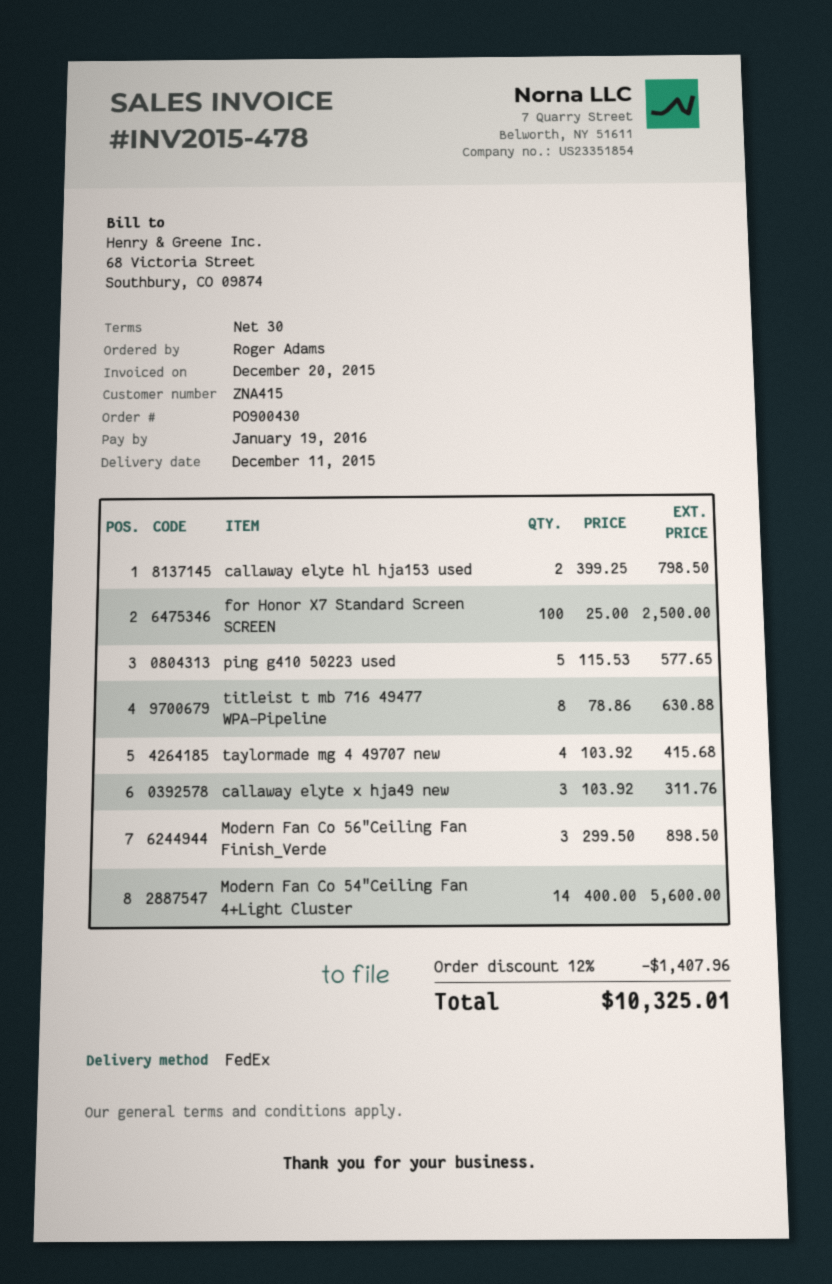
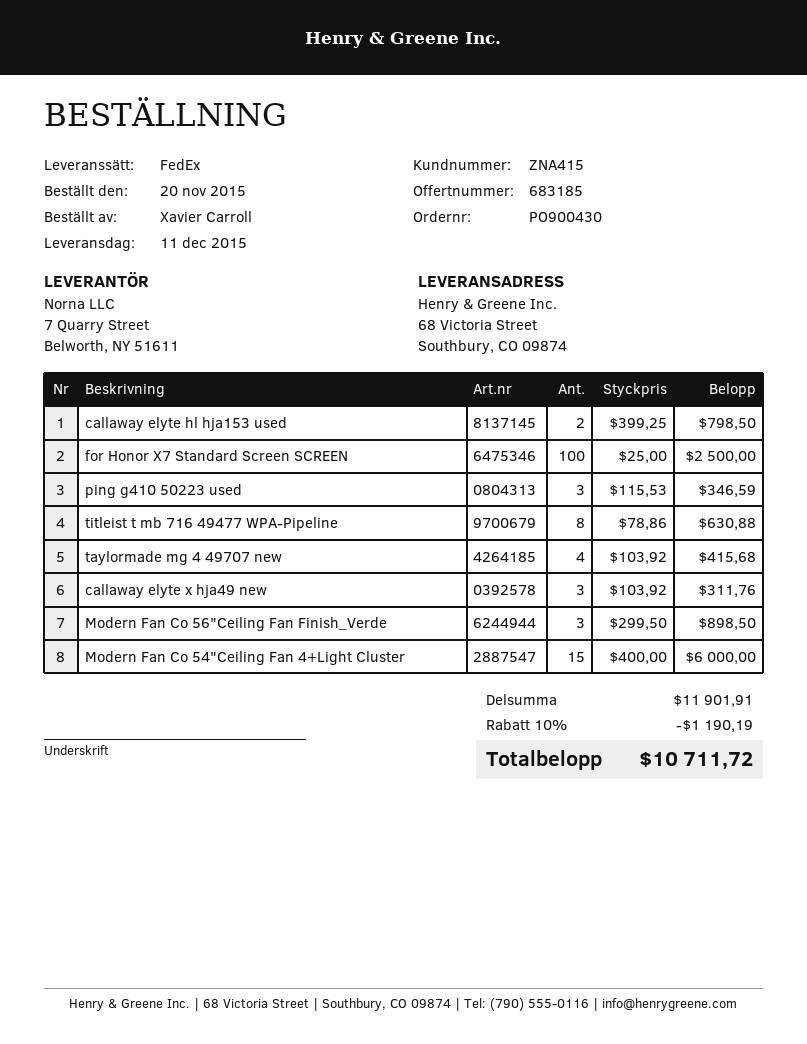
ordered by: Roger Adams -> Xavier Carroll
ping g410 50223 used: 5 x 115.53 = 577.65 -> 3 x 115.53 = 346.59
Modern Fan Co 54"Ceiling Fan 4+Light Cluster: 14 x 400.00 = 5600.00 -> 15 x 400.00 = 6000.00
discount: 12% = 1407.96 -> 10% = 1190.19
total: 10325.01 -> 10711.72

